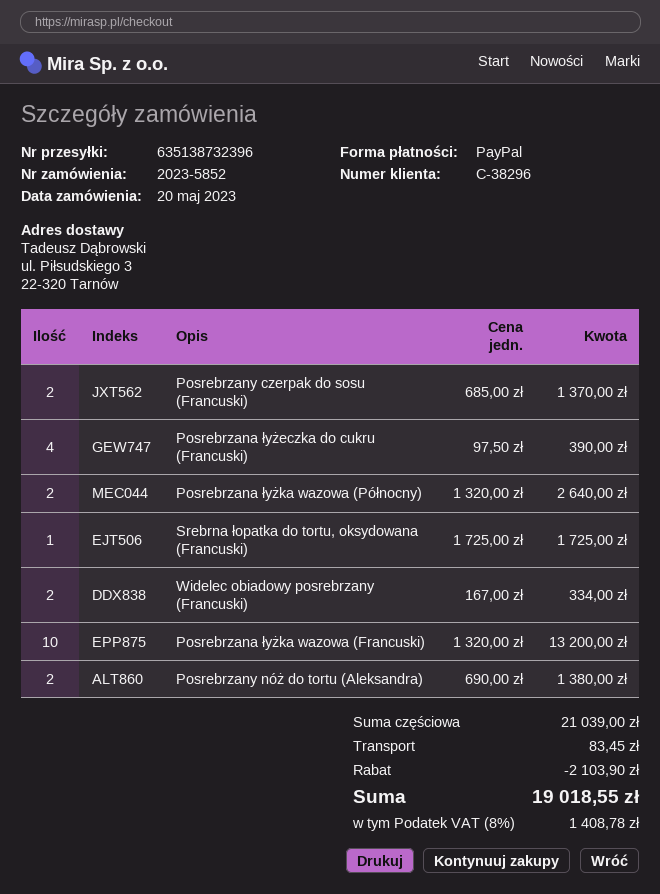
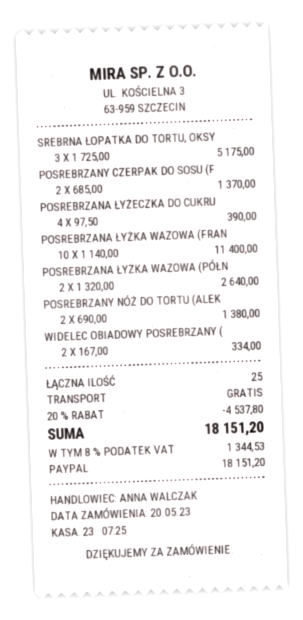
Srebrna łopatka do tortu, oksydowana (Francuski): 1 x 1725.00 = 1725.00 -> 3 x 1725.00 = 5175.00
Posrebrzana łyżka wazowa (Francuski): 10 x 1320.00 = 13200.00 -> 10 x 1140.00 = 11400.00
discount: 2103.90 -> 4537.80
shipping: 83.45 -> 0.00
tax: 8% = 1408.78 -> 8% = 1344.53
total: 19018.55 -> 18151.20

